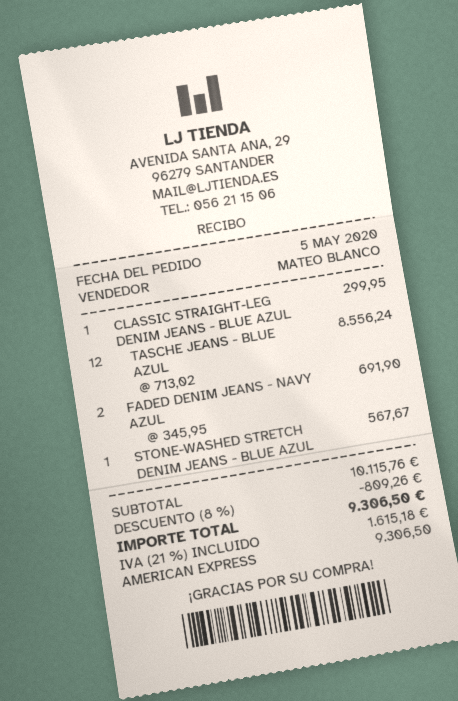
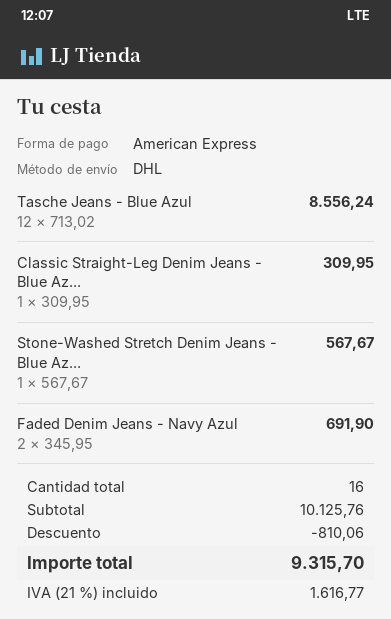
CLASSIC STRAIGHT-LEG DENIM JEANS - BLUE AZUL: 1 x 299.95 = 299.95 -> 1 x 309.95 = 309.95
subtotal: 10115.76 -> 10125.76
discount: 809.26 -> 810.06
tax: 21% = 1615.18 -> 21% = 1616.77
total: 9306.50 -> 9315.70

